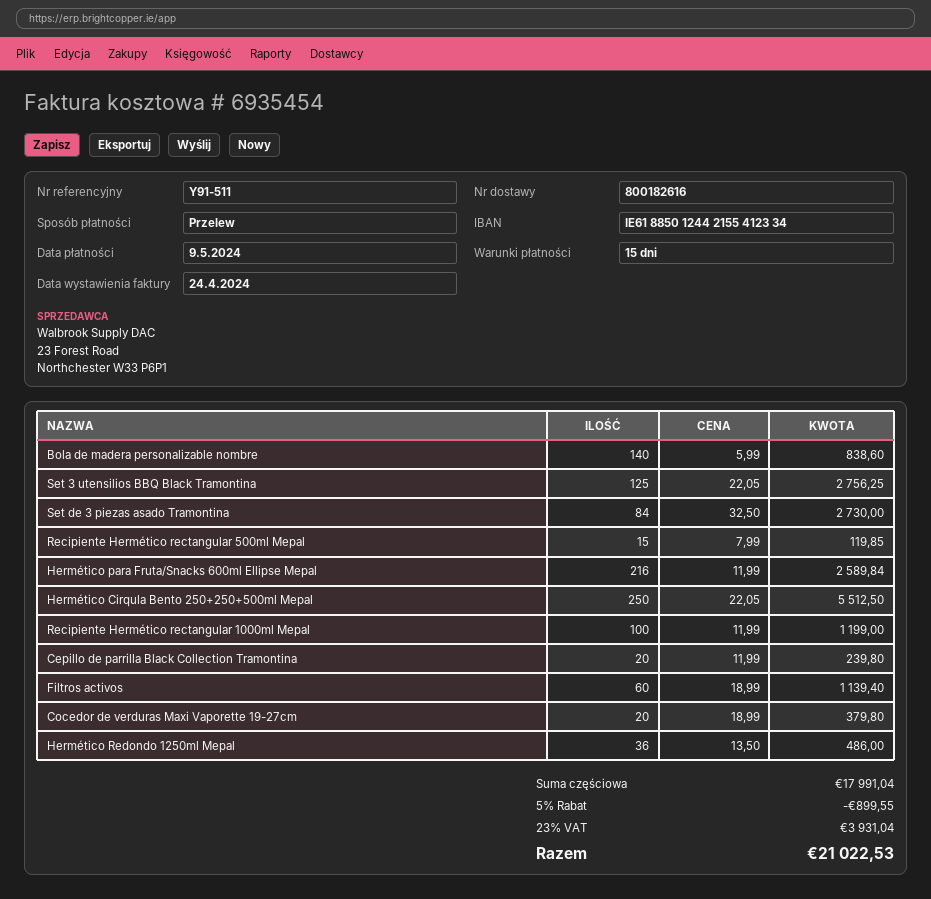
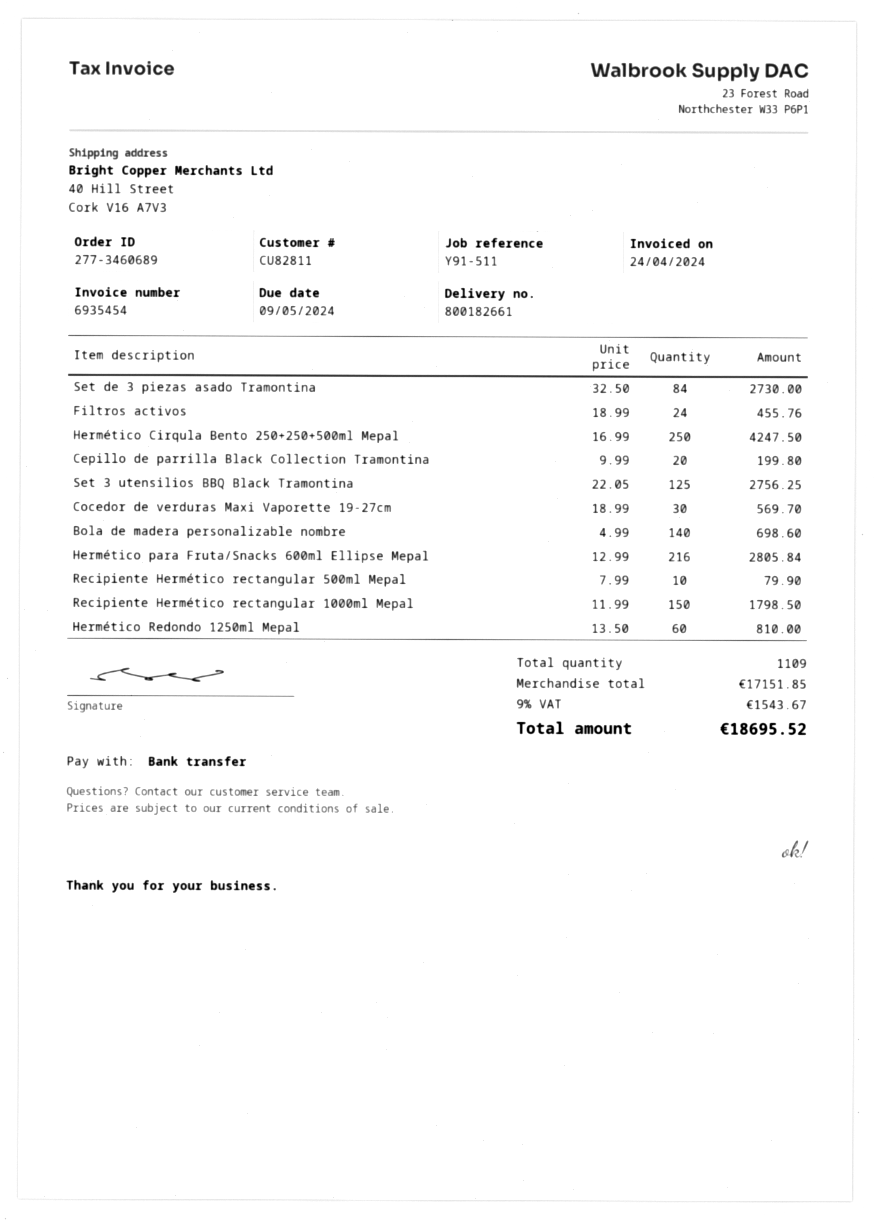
delivery note number: 800182616 -> 800182661
Bola de madera personalizable nombre: 140 x 5.99 = 838.60 -> 140 x 4.99 = 698.60
Recipiente Hermético rectangular 500ml Mepal: 15 x 7.99 = 119.85 -> 10 x 7.99 = 79.90
Hermético para Fruta/Snacks 600ml Ellipse Mepal: 216 x 11.99 = 2589.84 -> 216 x 12.99 = 2805.84
Hermético Cirqula Bento 250+250+500ml Mepal: 250 x 22.05 = 5512.50 -> 250 x 16.99 = 4247.50
Recipiente Hermético rectangular 1000ml Mepal: 100 x 11.99 = 1199.00 -> 150 x 11.99 = 1798.50
Cepillo de parrilla Black Collection Tramontina: 20 x 11.99 = 239.80 -> 20 x 9.99 = 199.80
Filtros activos: 60 x 18.99 = 1139.40 -> 24 x 18.99 = 455.76
Cocedor de verduras Maxi Vaporette 19-27cm: 20 x 18.99 = 379.80 -> 30 x 18.99 = 569.70
Hermético Redondo 1250ml Mepal: 36 x 13.50 = 486.00 -> 60 x 13.50 = 810.00
subtotal: 17991.04 -> 17151.85
discount: 5% = 899.55 -> none
tax: 23% = 3931.04 -> 9% = 1543.67
total: 21022.53 -> 18695.52

